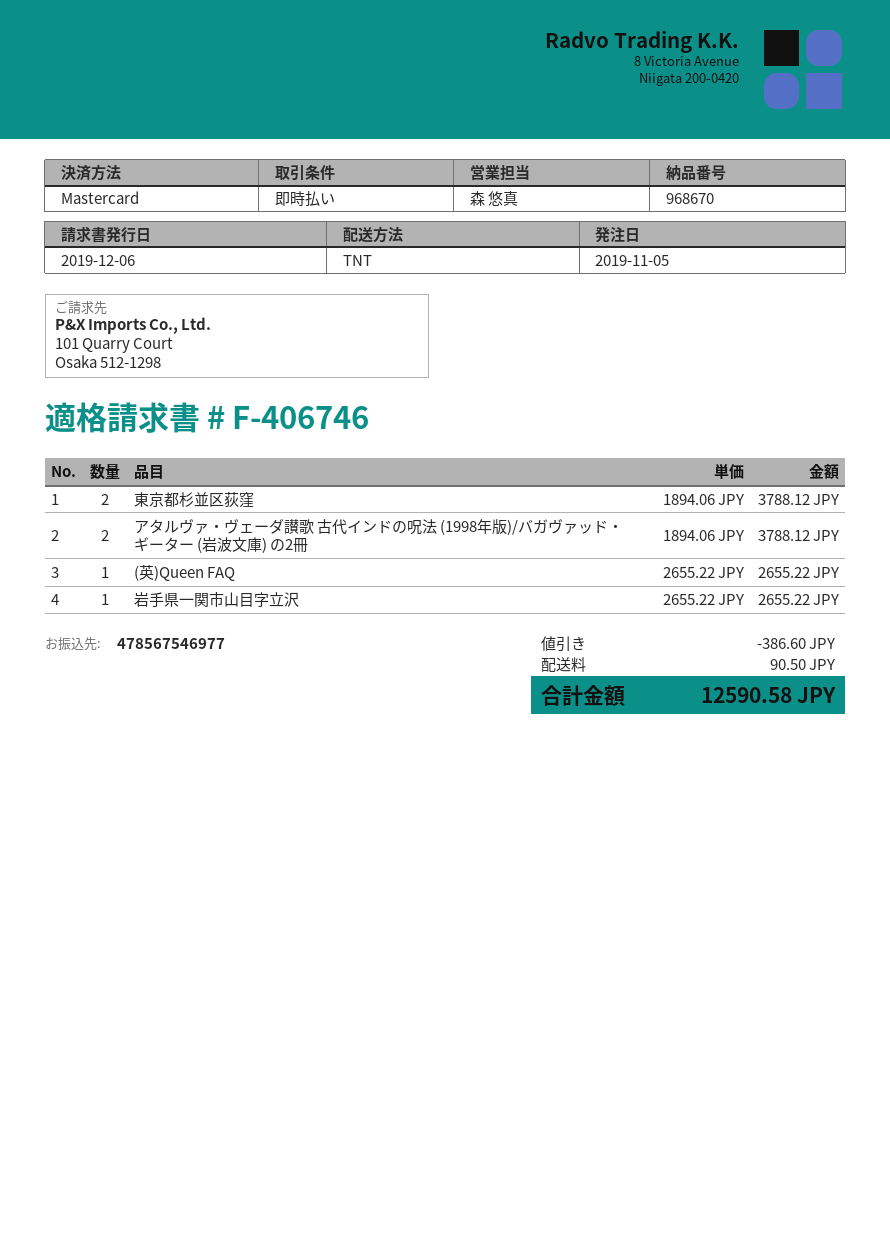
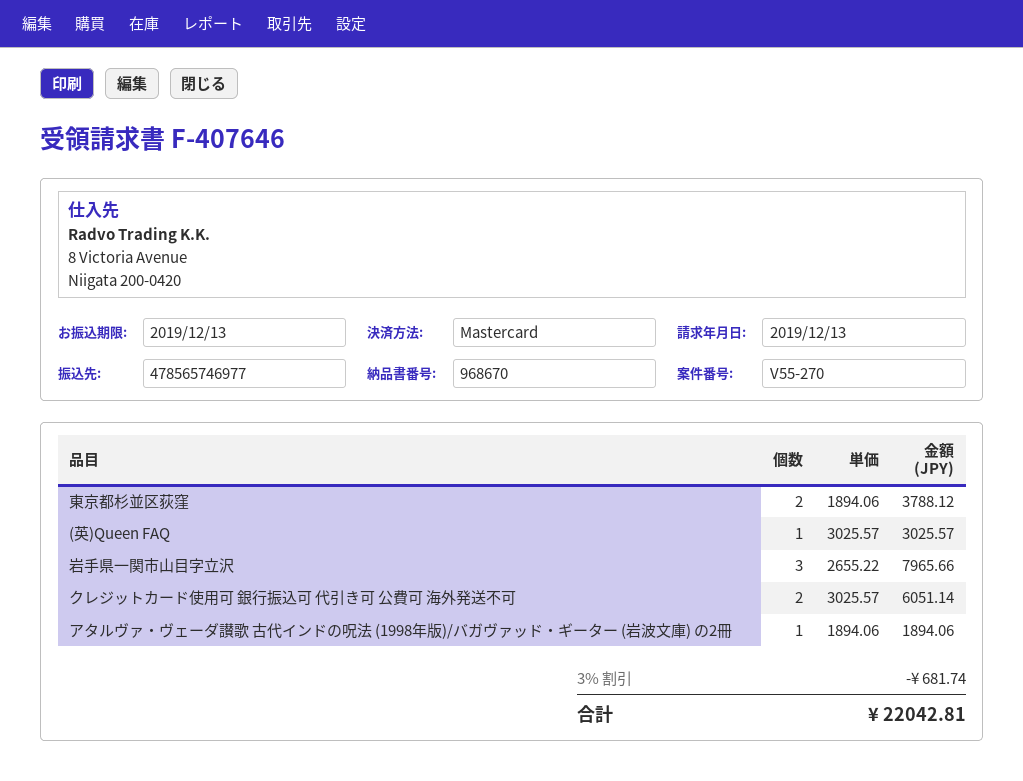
invoice number: F-406746 -> F-407646
invoice date: 2019-12-06 -> 2019-12-13
bank account: 478567546977 -> 478565746977
アタルヴァ・ヴェーダ讃歌 古代インドの呪法 (1998年版)/バガヴァッド・ギーター (岩波文庫) の2冊: 2 x 1894.06 = 3788.12 -> 1 x 1894.06 = 1894.06
(英)Queen FAQ: 1 x 2655.22 = 2655.22 -> 1 x 3025.57 = 3025.57
岩手県一関市山目字立沢: 1 x 2655.22 = 2655.22 -> 3 x 2655.22 = 7965.66
クレジットカード使用可 銀行振込可 代引き可 公費可 海外発送不可: none -> 2 x 3025.57 = 6051.14
discount: 386.60 -> 681.74
shipping: 90.50 -> none
total: 12590.58 -> 22042.81

